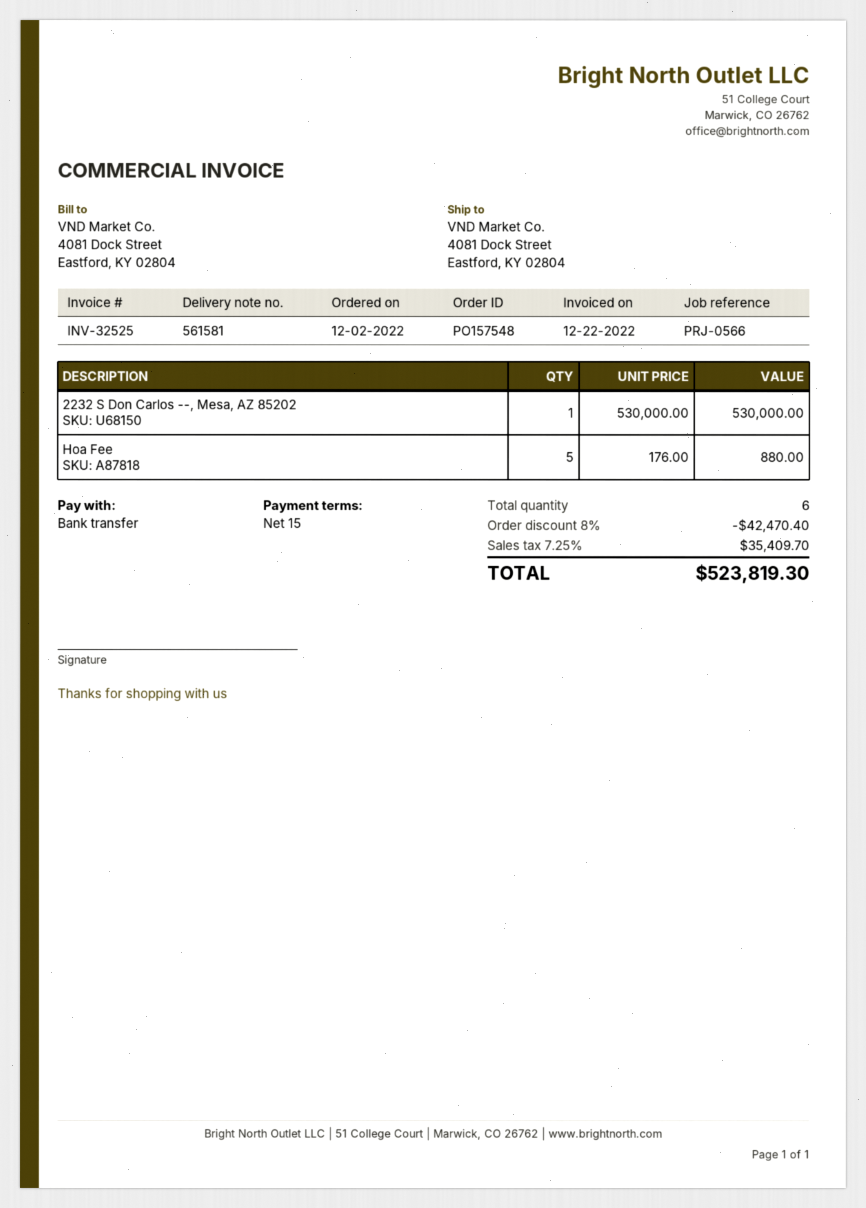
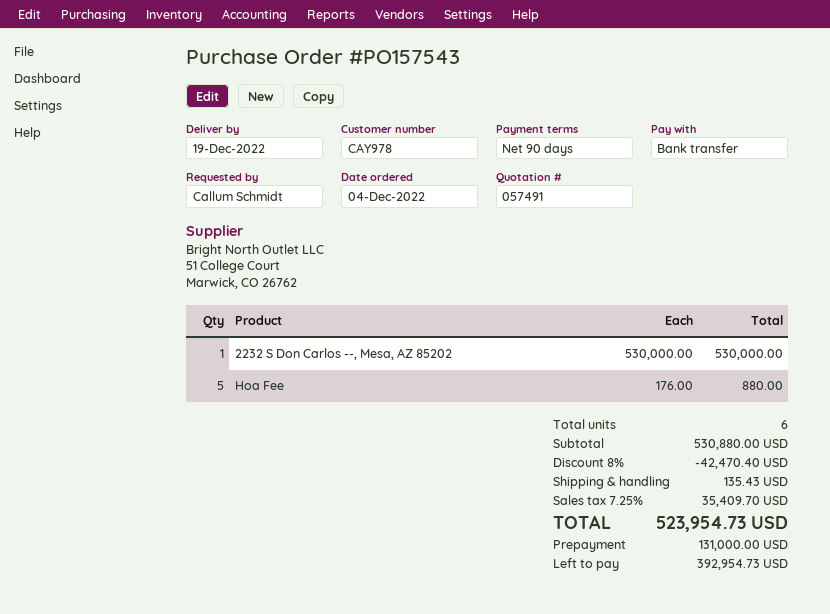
order number: PO157548 -> PO157543
order date: 2022-12-02 -> 2022-12-04
payment terms: 15 days -> 90 days
shipping: none -> 135.43
total: 523819.30 -> 523954.73

